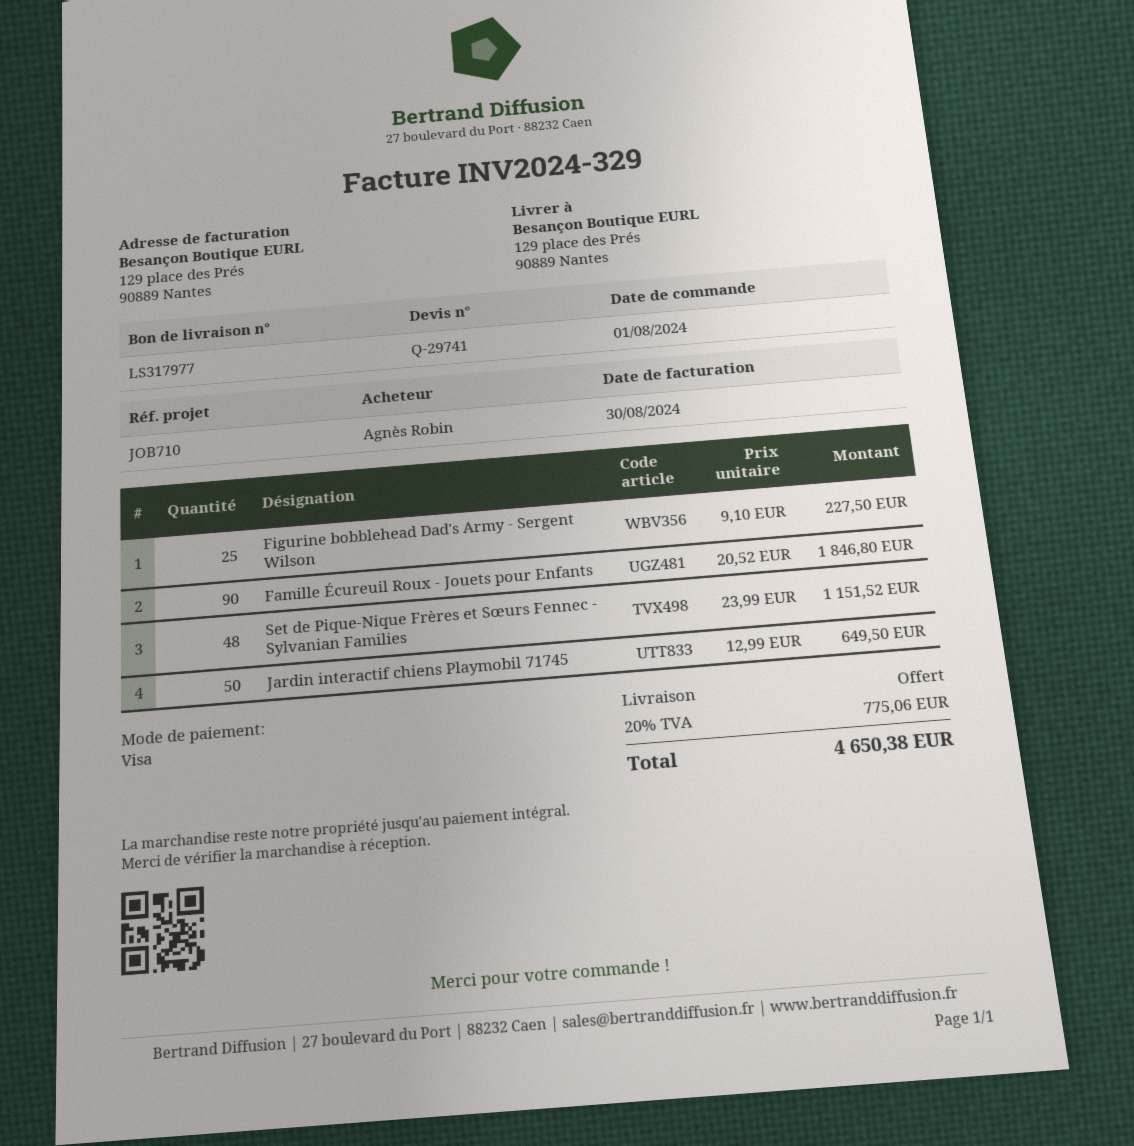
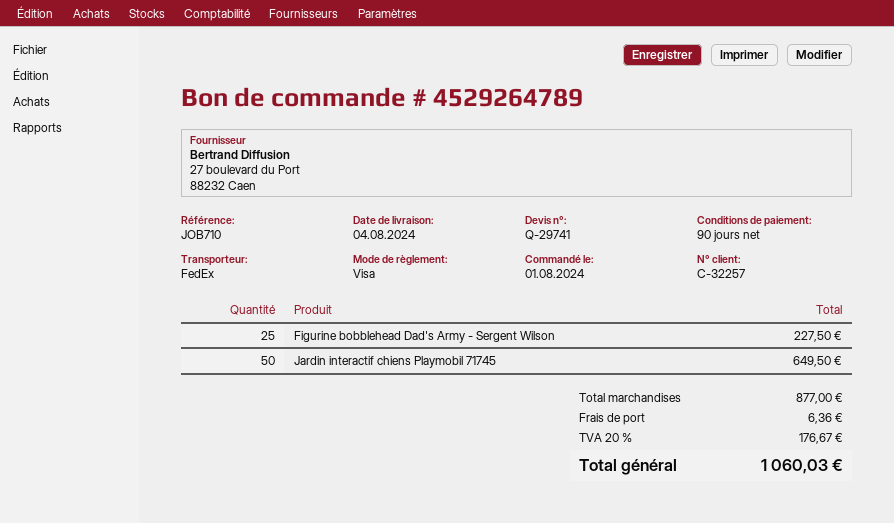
Famille Écureuil Roux - Jouets pour Enfants: 90 for 1846.80 -> none
Set de Pique-Nique Frères et Sœurs Fennec - Sylvanian Families: 48 for 1151.52 -> none
shipping: 0.00 -> 6.36
tax: 20% = 775.06 -> 20% = 176.67
total: 4650.38 -> 1060.03

